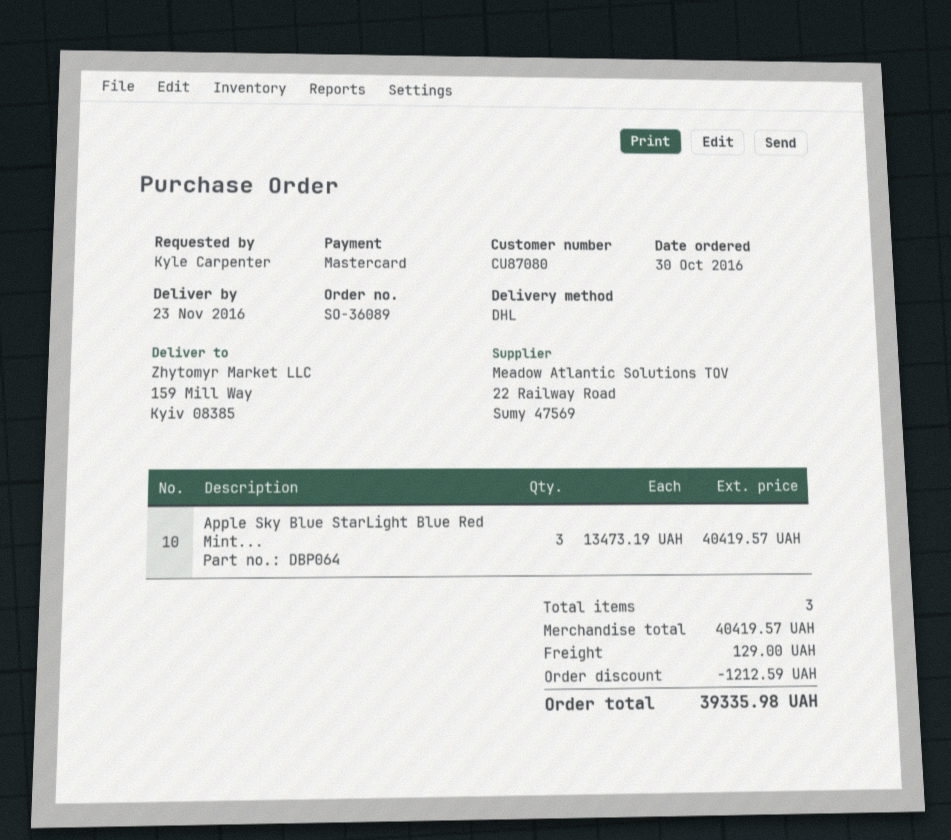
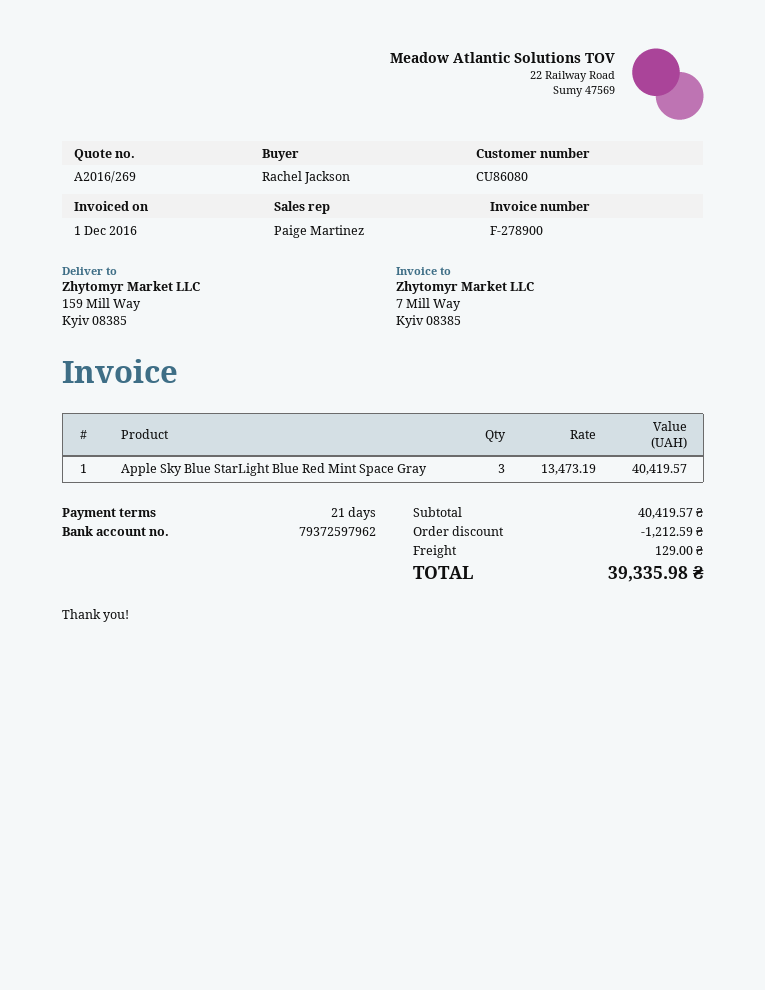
customer number: CU87080 -> CU86080
ordered by: Kyle Carpenter -> Rachel Jackson

